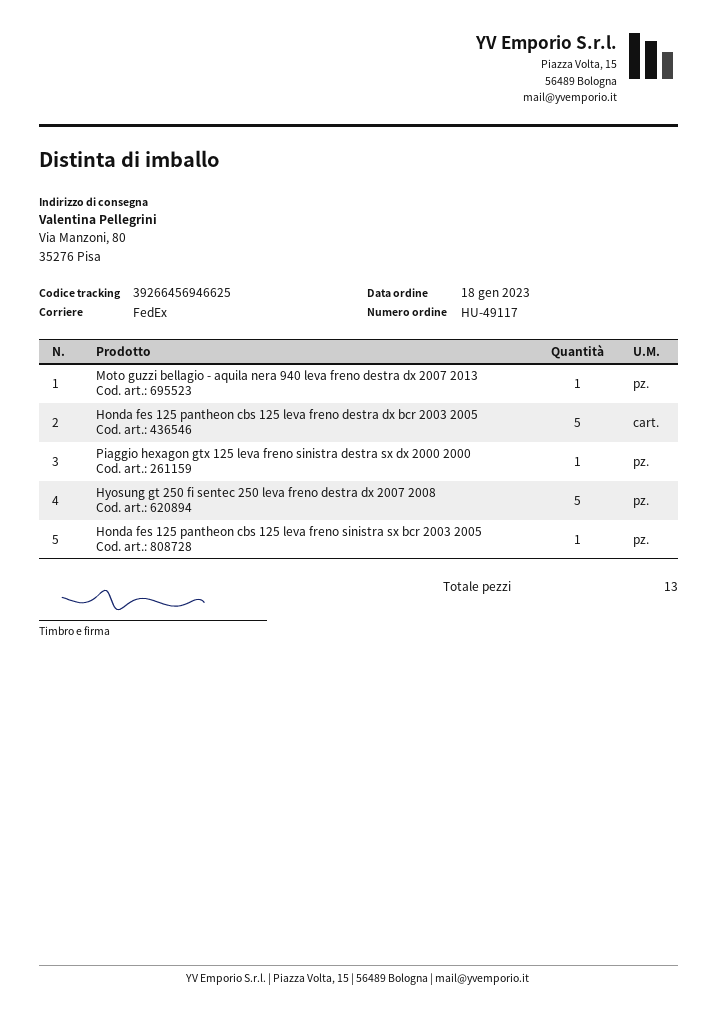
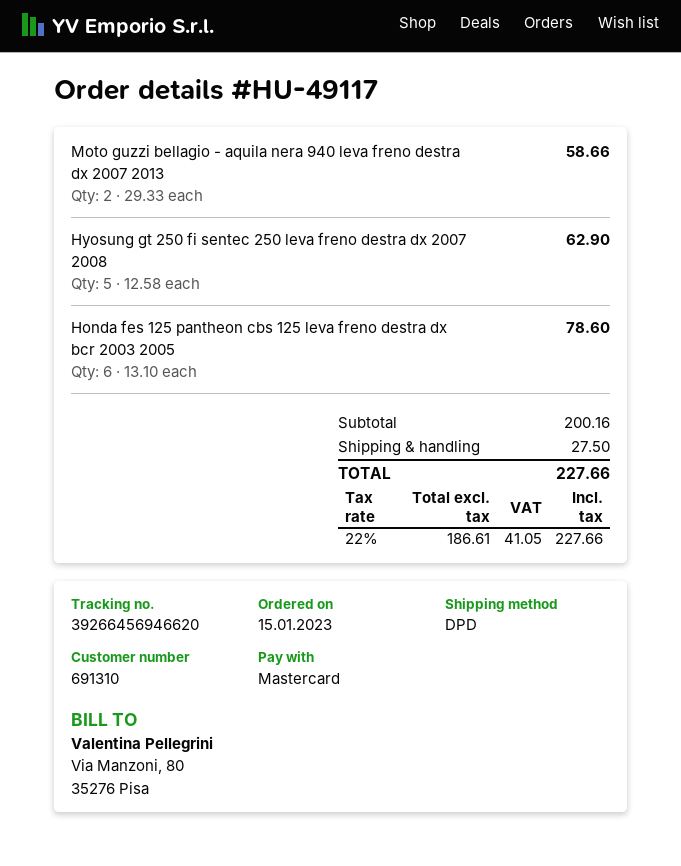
order date: 2023-01-18 -> 2023-01-15
shipping method: FedEx -> DPD
tracking number: 39266456946625 -> 39266456946620
Moto guzzi bellagio - aquila nera 940 leva freno destra dx 2007 2013: 1 -> 2
Honda fes 125 pantheon cbs 125 leva freno destra dx bcr 2003 2005: 5 -> 6
Piaggio hexagon gtx 125 leva freno sinistra destra sx dx 2000 2000: 1 -> none
Honda fes 125 pantheon cbs 125 leva freno sinistra sx bcr 2003 2005: 1 -> none

